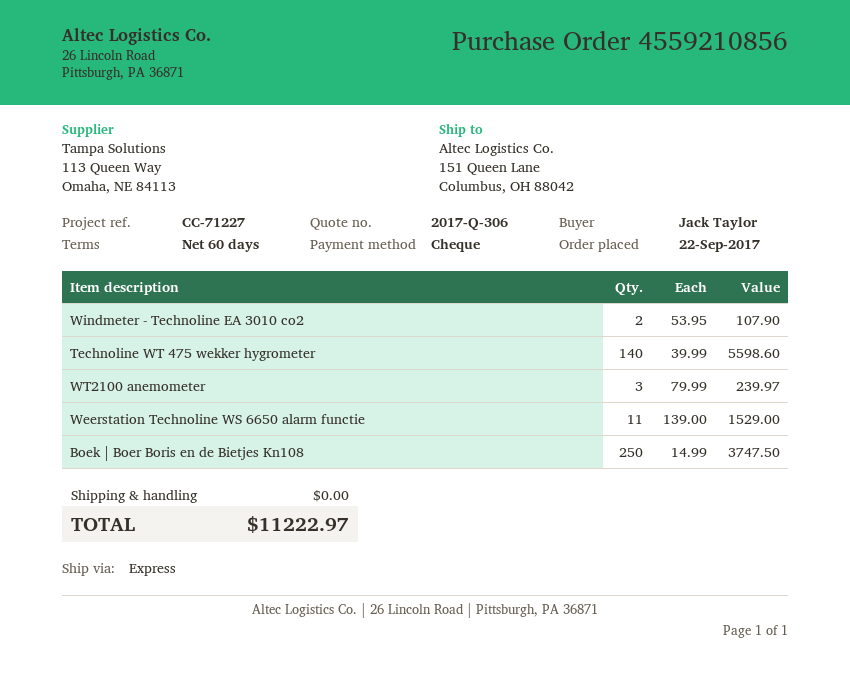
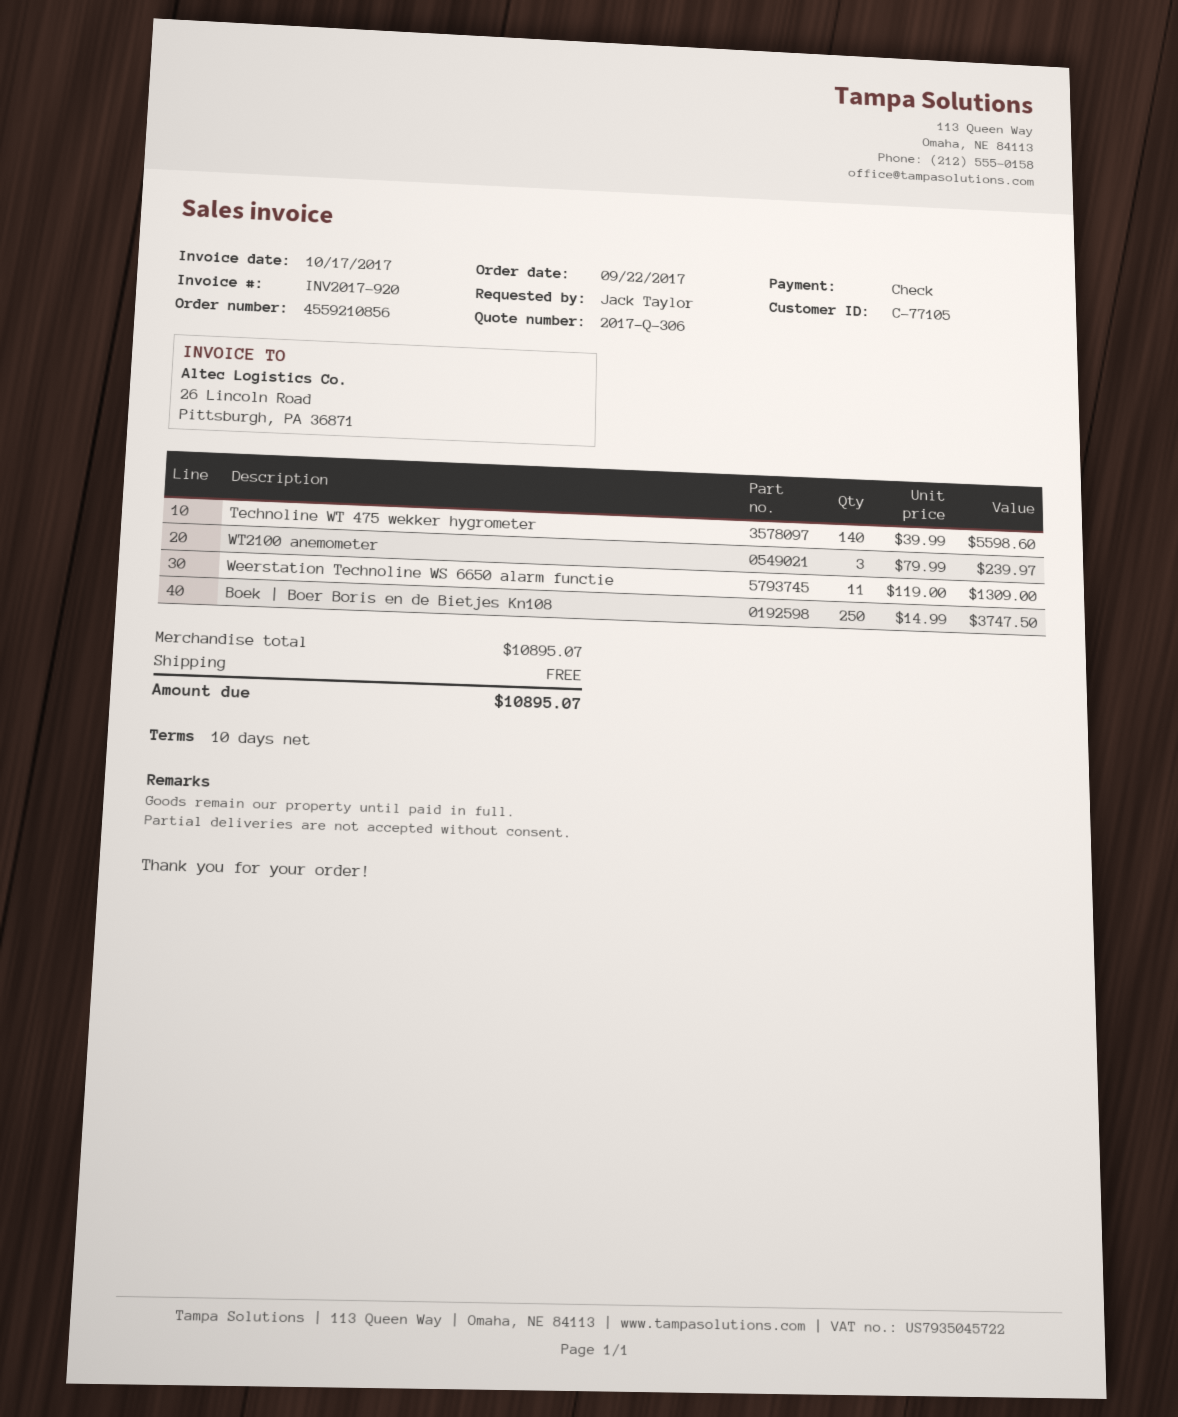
payment terms: 60 days -> 10 days
Windmeter - Technoline EA 3010 co2: 2 x 53.95 = 107.90 -> none
Weerstation Technoline WS 6650 alarm functie: 11 x 139.00 = 1529.00 -> 11 x 119.00 = 1309.00
total: 11222.97 -> 10895.07

